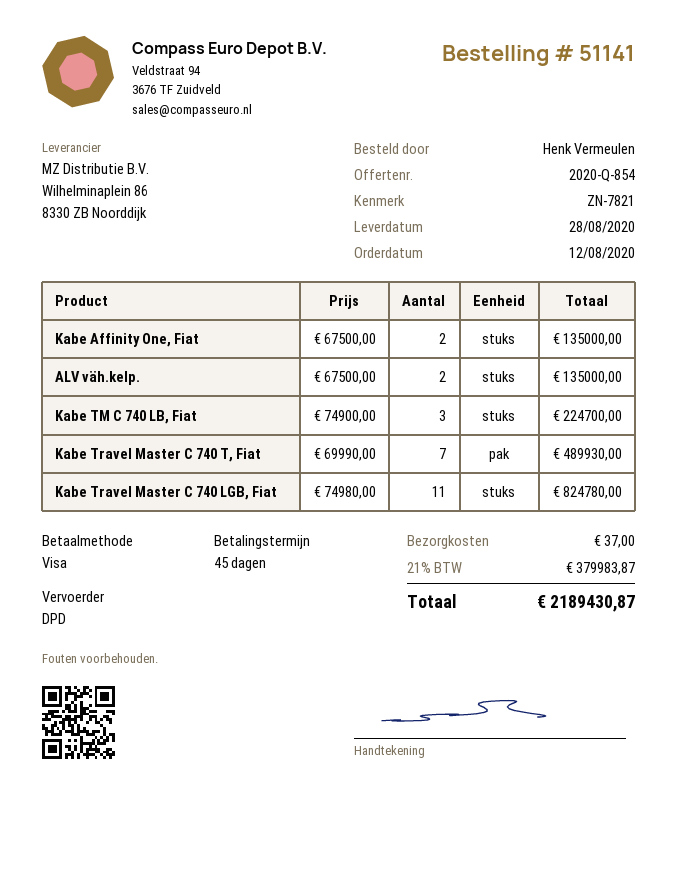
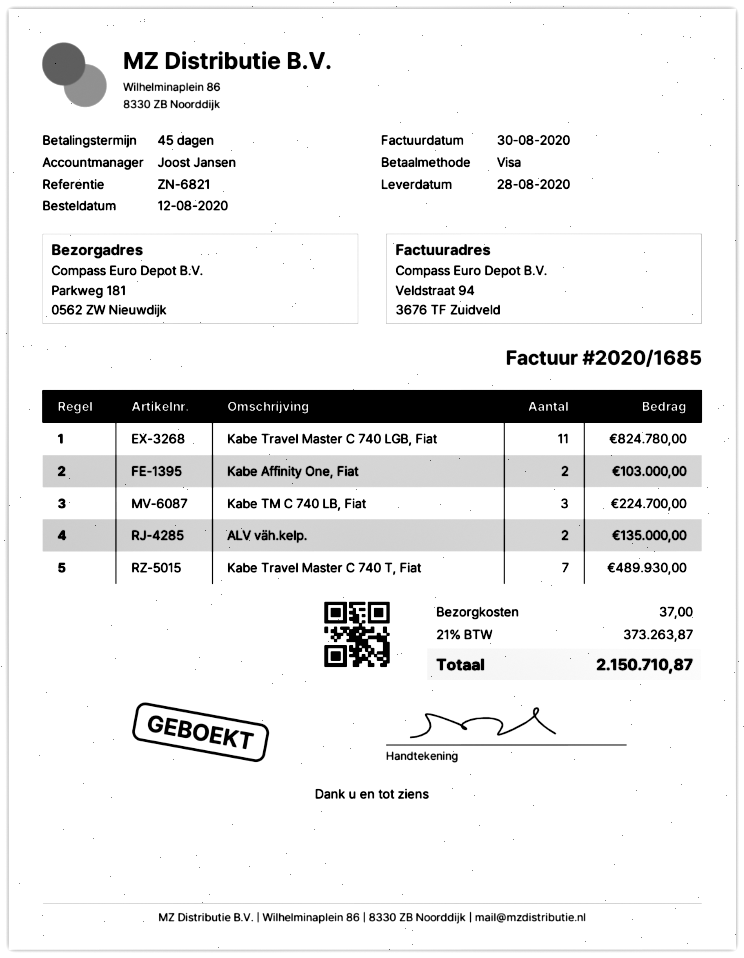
reference: ZN-7821 -> ZN-6821
Kabe Affinity One, Fiat: 2 for 135000.00 -> 2 for 103000.00
tax: 21% = 379983.87 -> 21% = 373263.87
total: 2189430.87 -> 2150710.87

